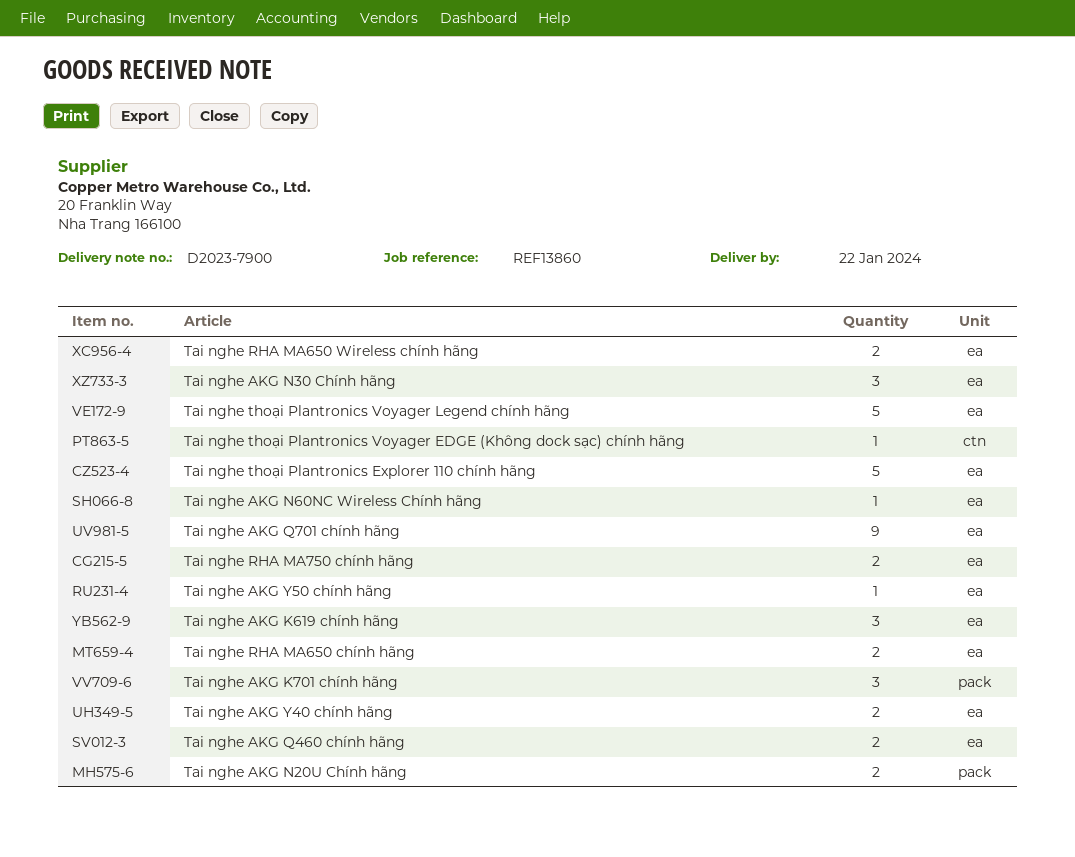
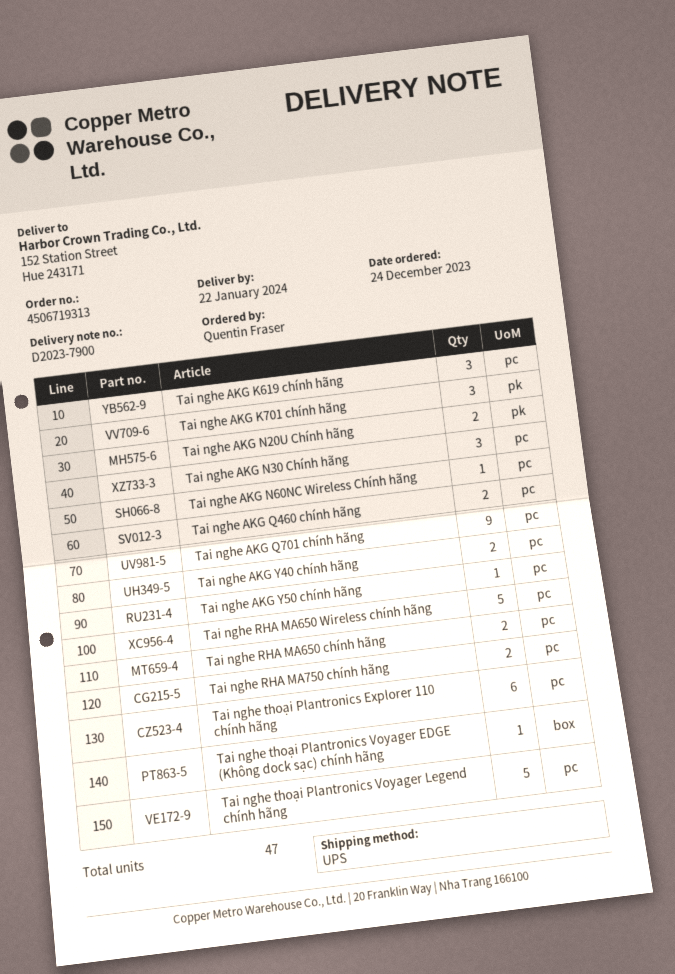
Tai nghe RHA MA650 Wireless chính hãng: 2 -> 5
Tai nghe thoại Plantronics Explorer 110 chính hãng: 5 -> 6

